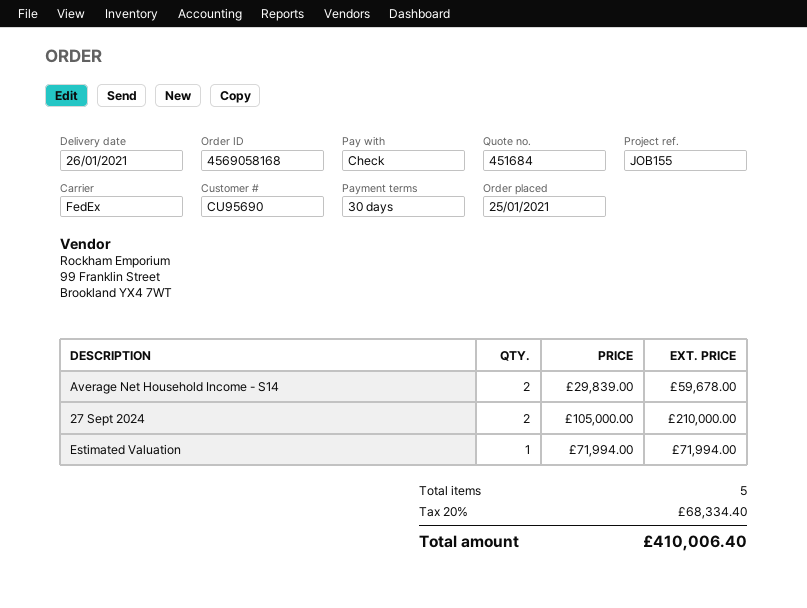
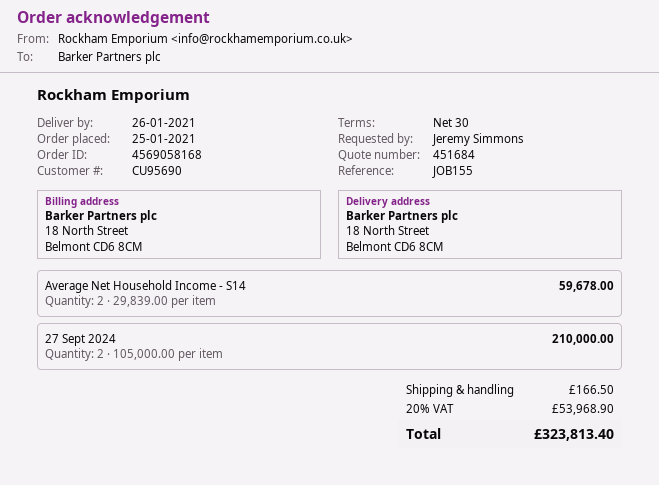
Estimated Valuation: 1 x 71994.00 = 71994.00 -> none
shipping: none -> 166.50
tax: 20% = 68334.40 -> 20% = 53968.90
total: 410006.40 -> 323813.40

